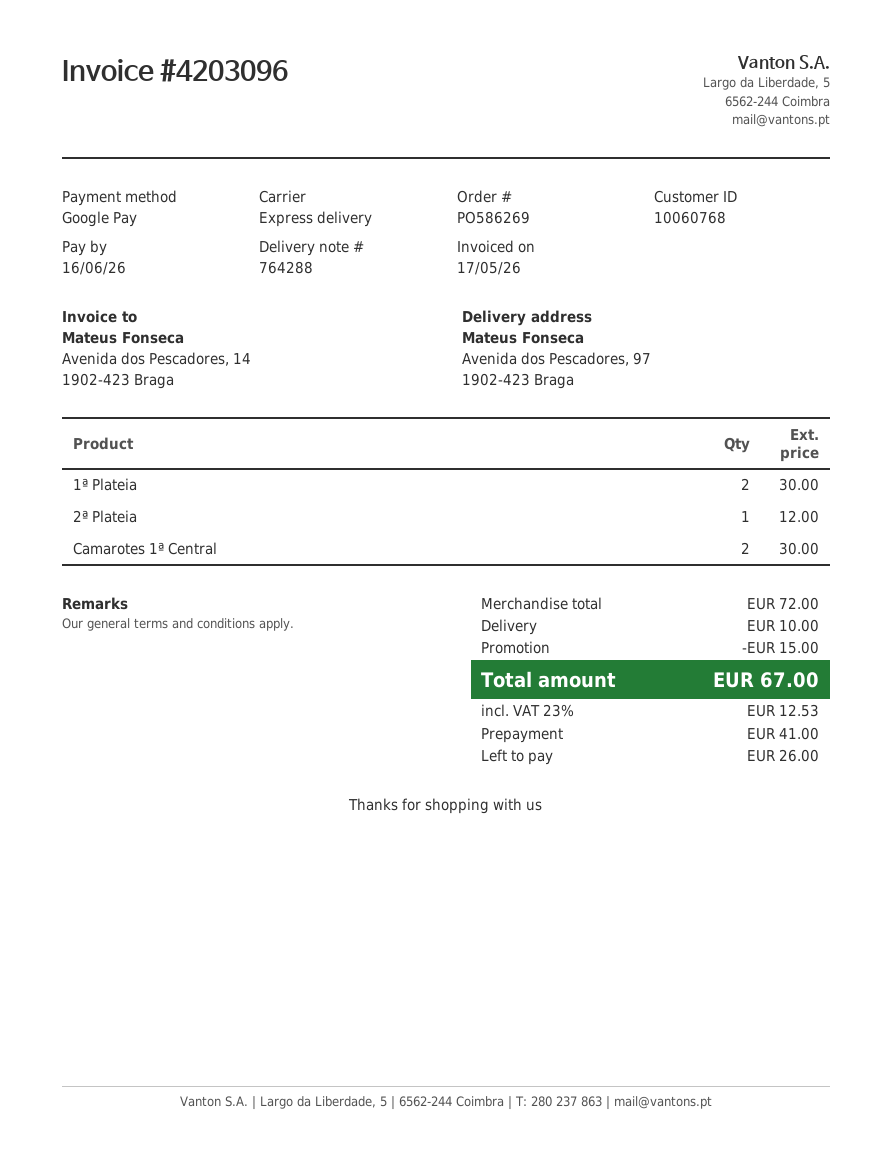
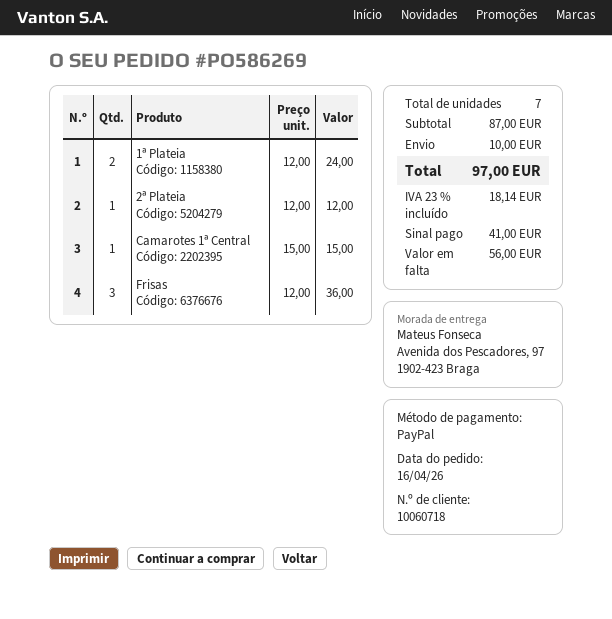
customer number: 10060768 -> 10060718
payment method: Google Pay -> PayPal
1ª Plateia: 2 for 30.00 -> 2 for 24.00
Camarotes 1ª Central: 2 for 30.00 -> 1 for 15.00
Frisas: none -> 3 for 36.00
subtotal: 72.00 -> 87.00
discount: 15.00 -> none
tax: 23% = 12.53 -> 23% = 18.14
total: 67.00 -> 97.00
balance: 26.00 -> 56.00

